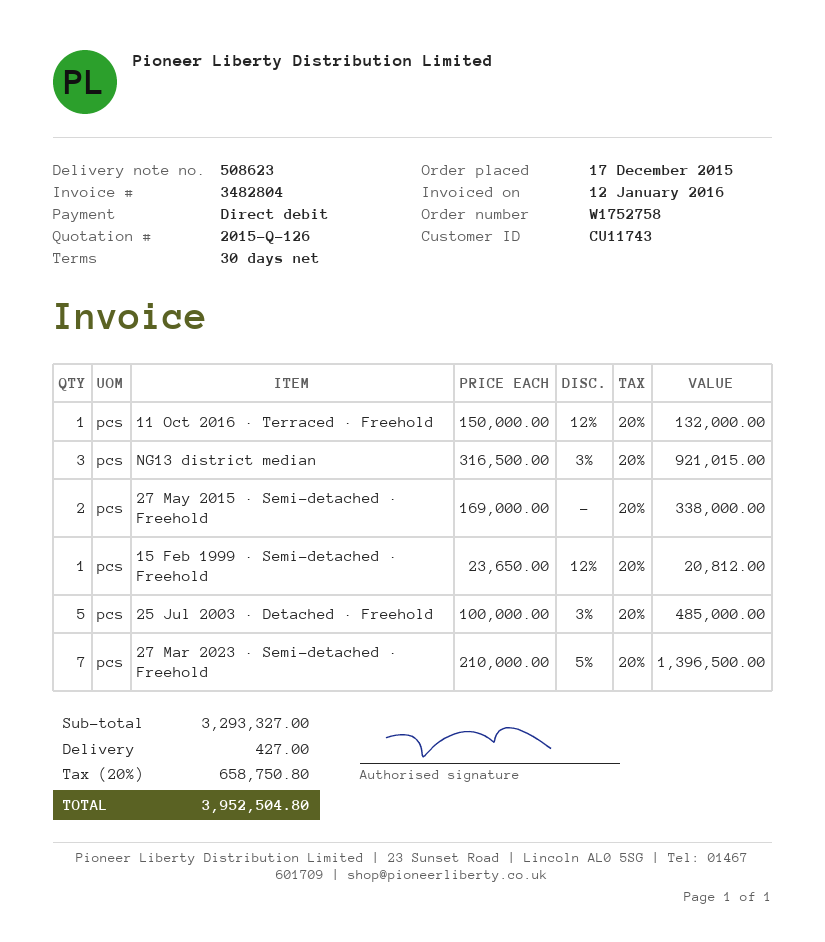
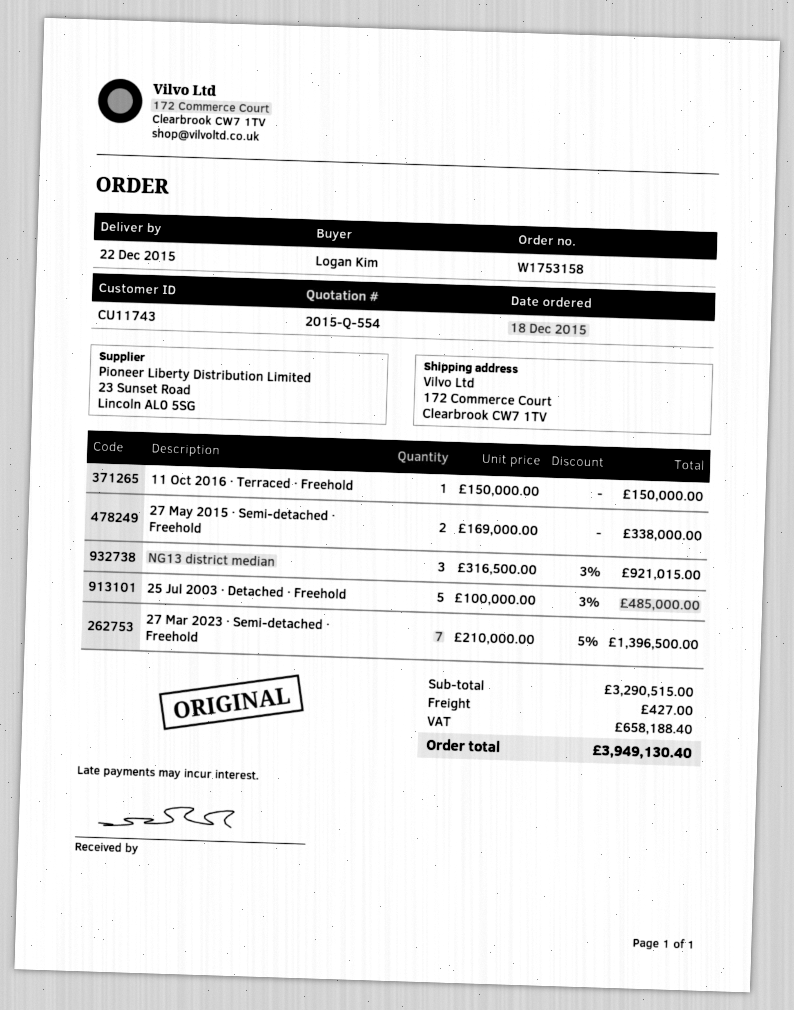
quote number: 2015-Q-126 -> 2015-Q-554
order number: W1752758 -> W1753158
order date: 2015-12-17 -> 2015-12-18
11 Oct 2016 · Terraced · Freehold: 1 x 150000.00 - 12% = 132000.00 -> 1 x 150000.00 = 150000.00
15 Feb 1999 · Semi-detached · Freehold: 1 x 23650.00 - 12% = 20812.00 -> none
subtotal: 3293327.00 -> 3290515.00
tax: 658750.80 -> 658188.40
total: 3952504.80 -> 3949130.40

